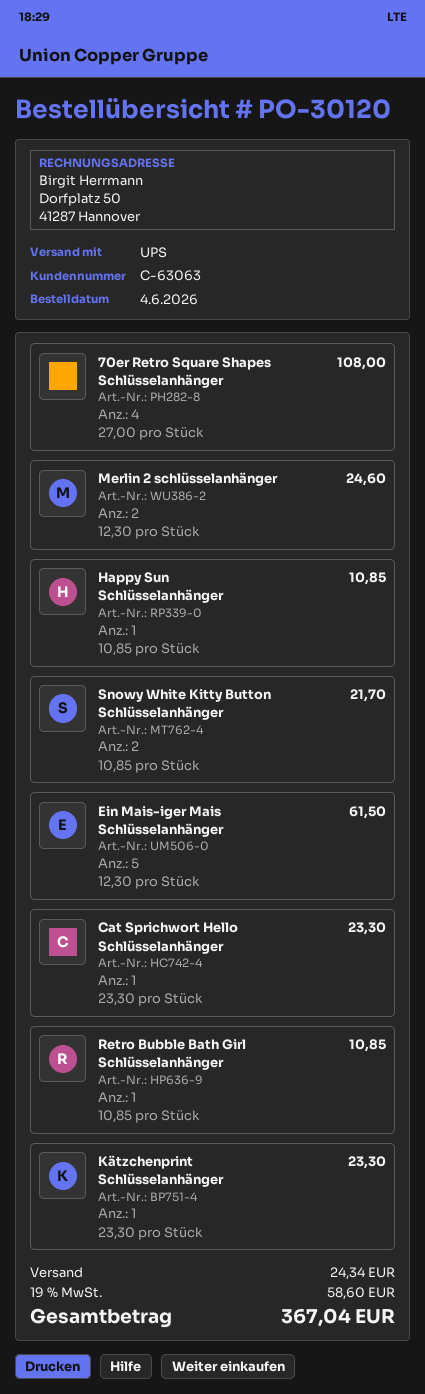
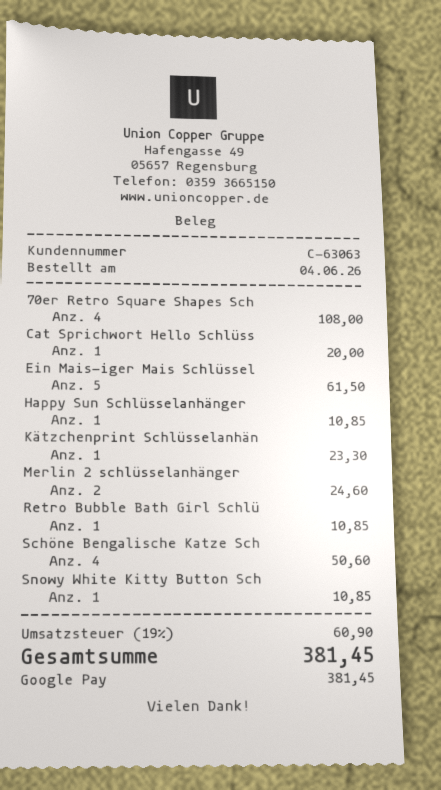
Snowy White Kitty Button Schlüsselanhänger: 2 for 21.70 -> 1 for 10.85
Cat Sprichwort Hello Schlüsselanhänger: 1 for 23.30 -> 1 for 20.00
Schöne Bengalische Katze Sch: none -> 4 for 50.60
shipping: 24.34 -> none
tax: 19% = 58.60 -> 19% = 60.90
total: 367.04 -> 381.45

